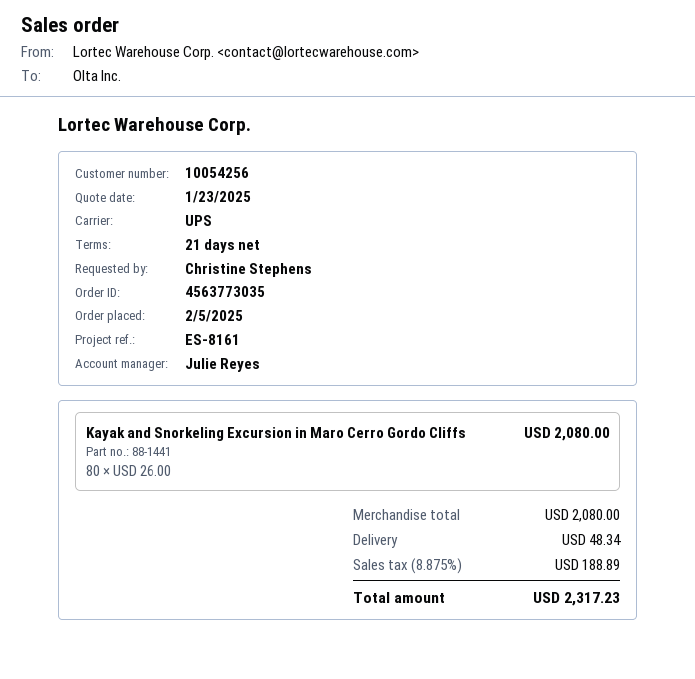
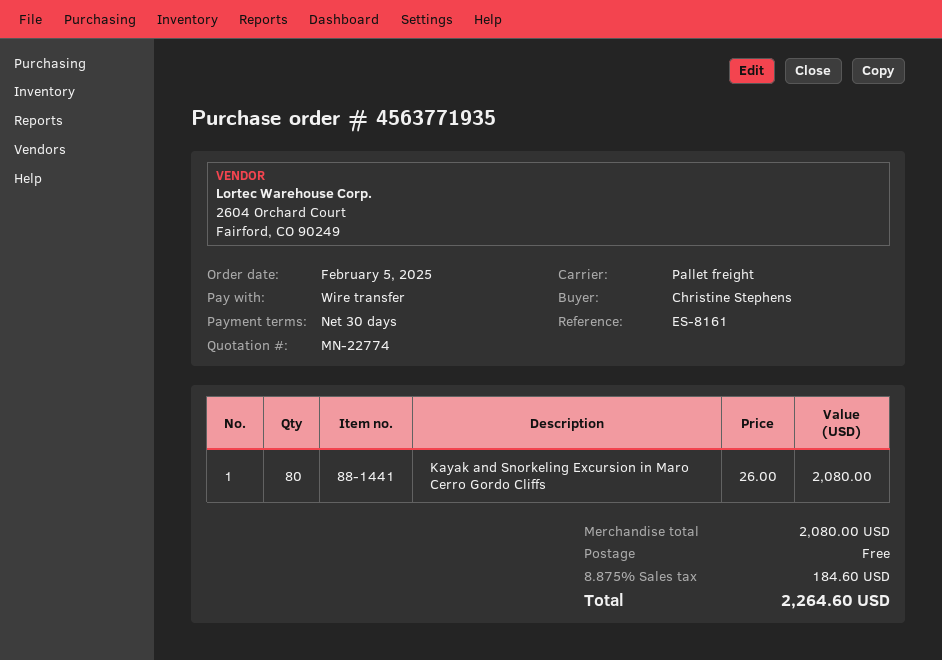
order number: 4563773035 -> 4563771935
payment terms: 21 days -> 30 days
shipping method: UPS -> pallet freight
shipping: 48.34 -> 0.00
tax: 8.875% = 188.89 -> 8.875% = 184.60
total: 2317.23 -> 2264.60

